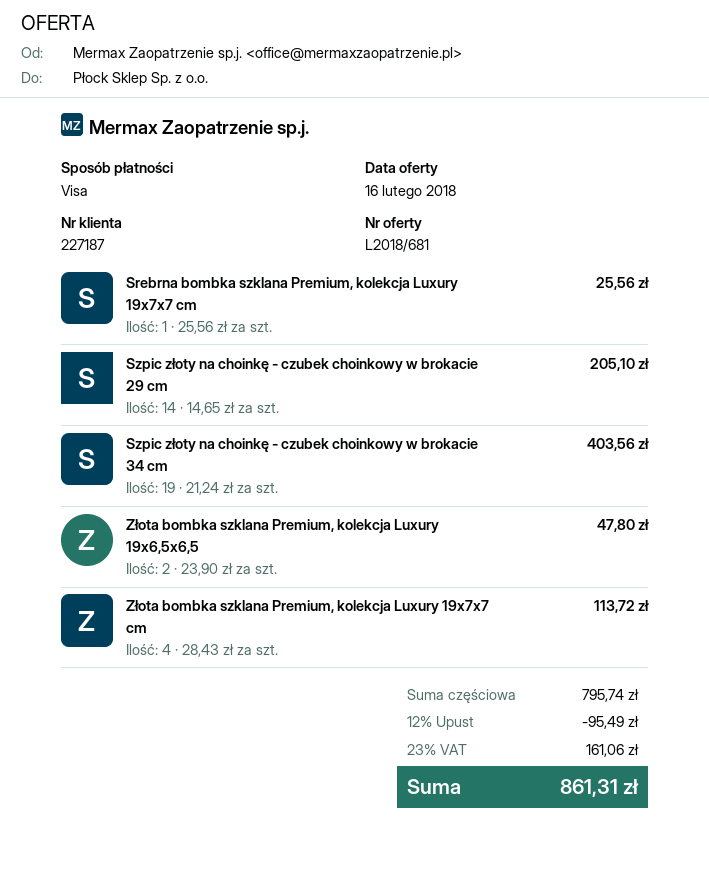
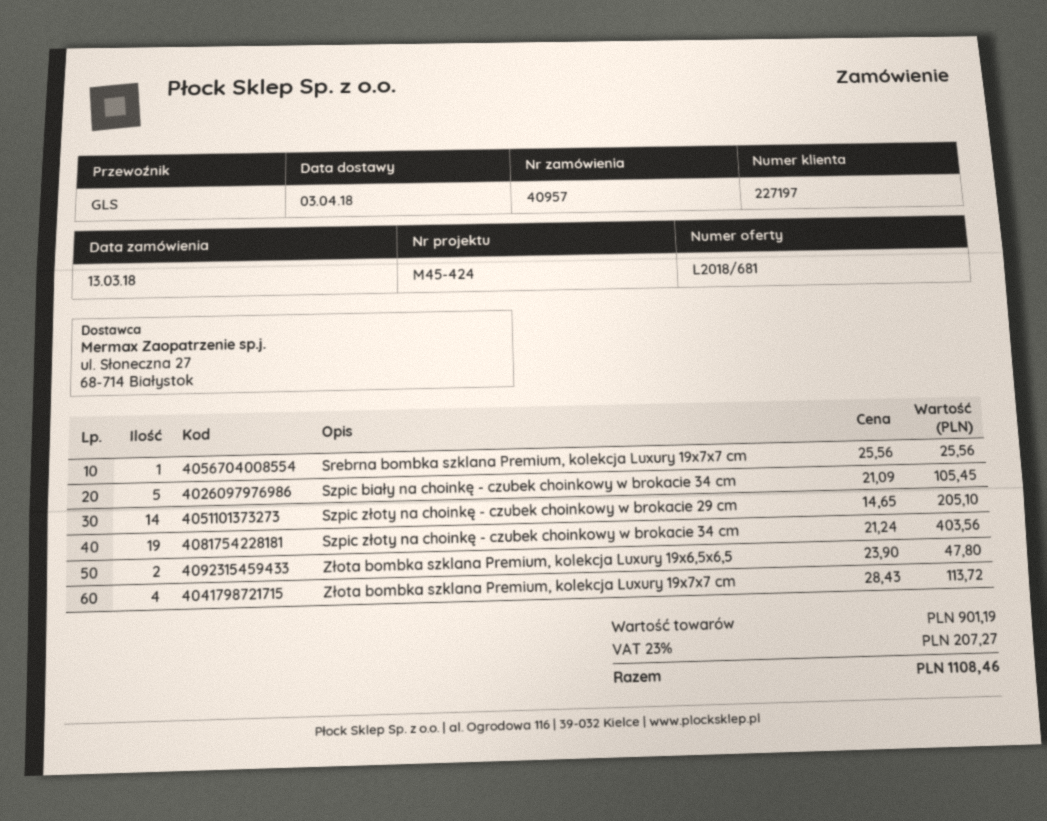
customer number: 227187 -> 227197
Szpic biały na choinkę - czubek choinkowy w brokacie 34 cm: none -> 5 x 21.09 = 105.45
subtotal: 795.74 -> 901.19
discount: 12% = 95.49 -> none
tax: 23% = 161.06 -> 23% = 207.27
total: 861.31 -> 1108.46

